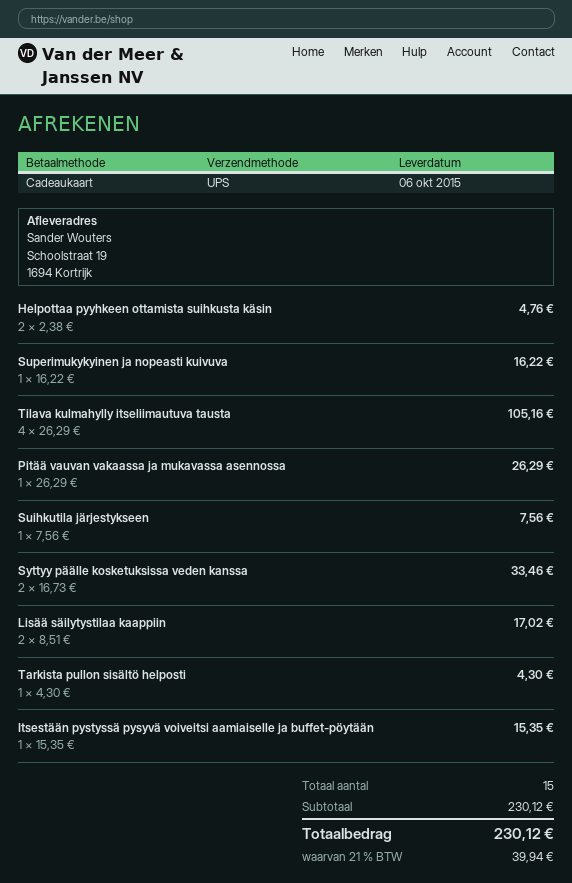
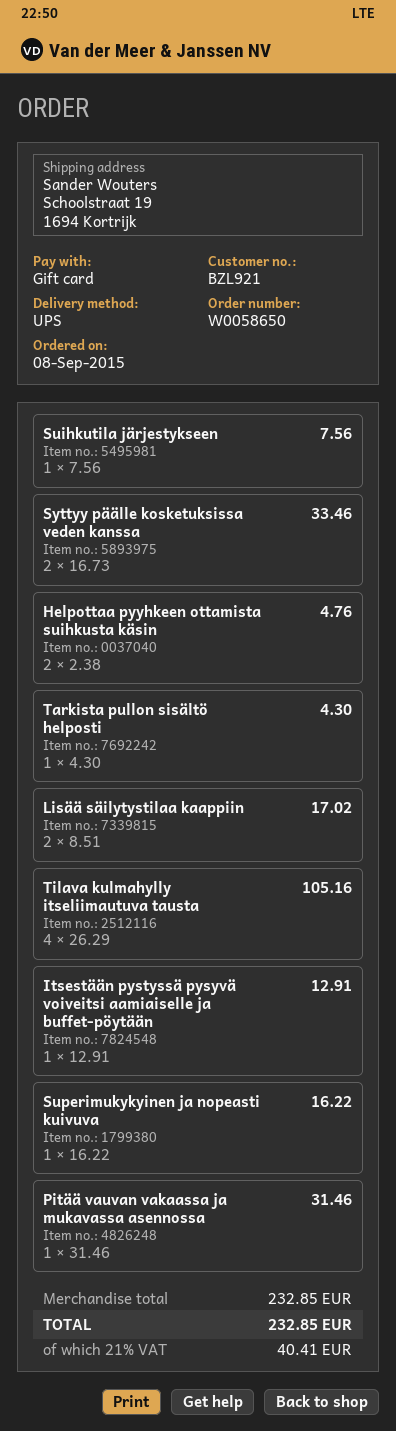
Pitää vauvan vakaassa ja mukavassa asennossa: 1 x 26.29 = 26.29 -> 1 x 31.46 = 31.46
Itsestään pystyssä pysyvä voiveitsi aamiaiselle ja buffet-pöytään: 1 x 15.35 = 15.35 -> 1 x 12.91 = 12.91
subtotal: 230.12 -> 232.85
tax: 21% = 39.94 -> 21% = 40.41
total: 230.12 -> 232.85

